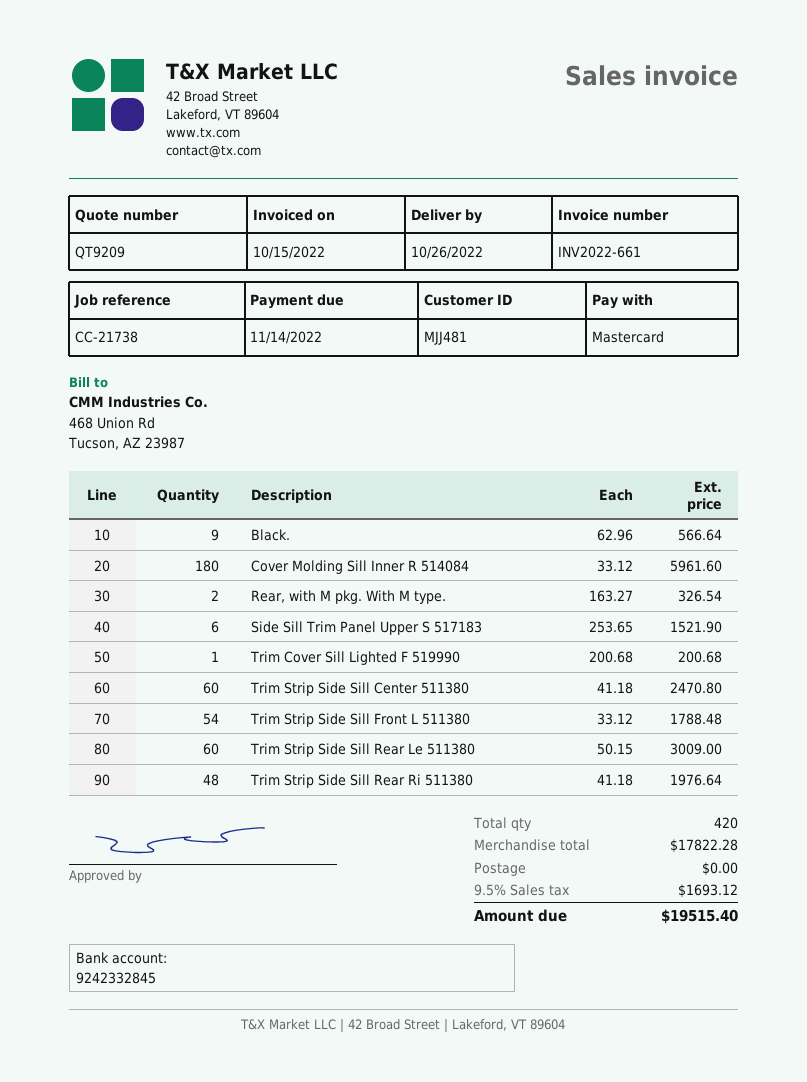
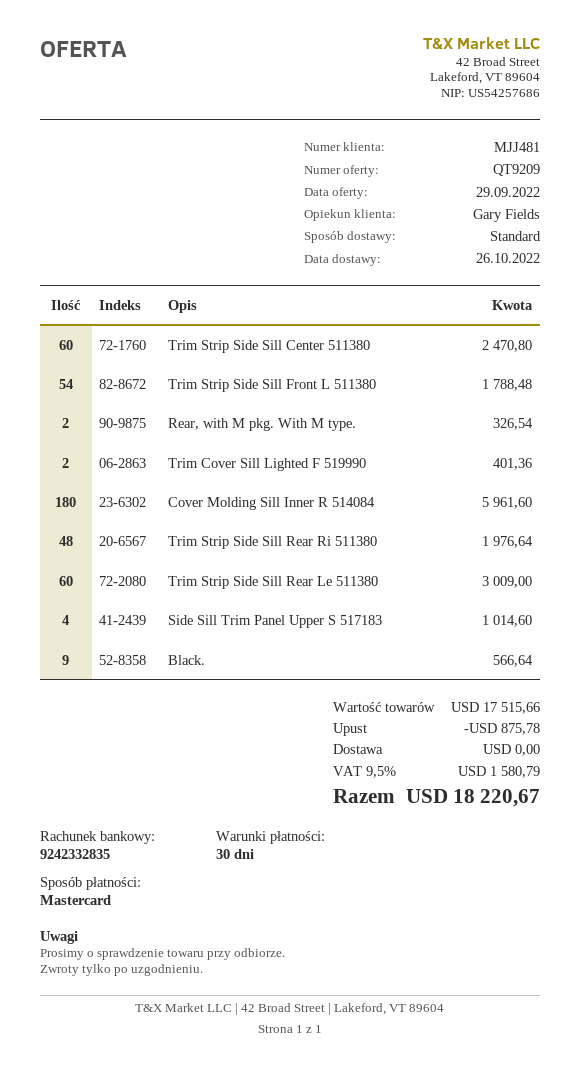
bank account: 9242332845 -> 9242332835
Side Sill Trim Panel Upper S 517183: 6 for 1521.90 -> 4 for 1014.60
Trim Cover Sill Lighted F 519990: 1 for 200.68 -> 2 for 401.36
subtotal: 17822.28 -> 17515.66
discount: none -> 875.78
tax: 9.5% = 1693.12 -> 9.5% = 1580.79
total: 19515.40 -> 18220.67

